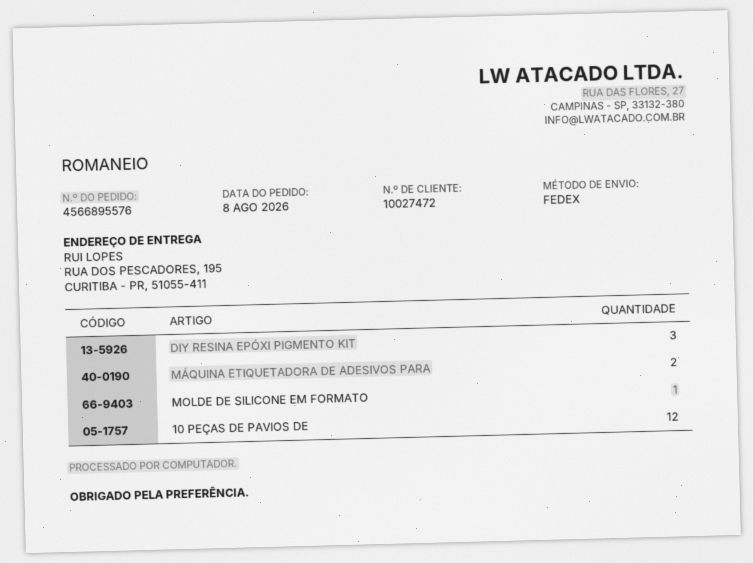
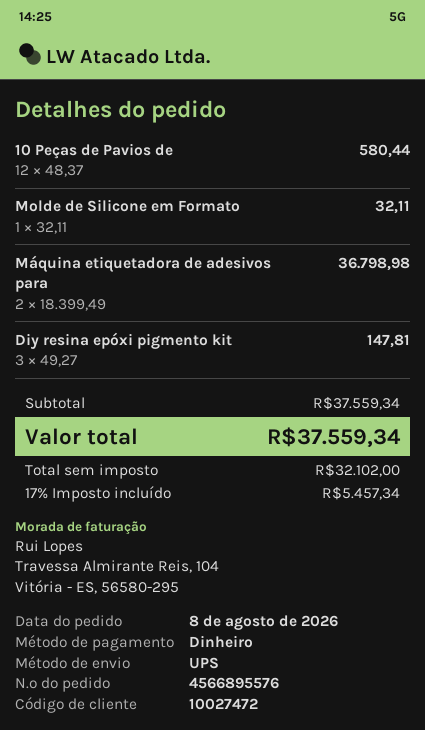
shipping method: FedEx -> UPS

